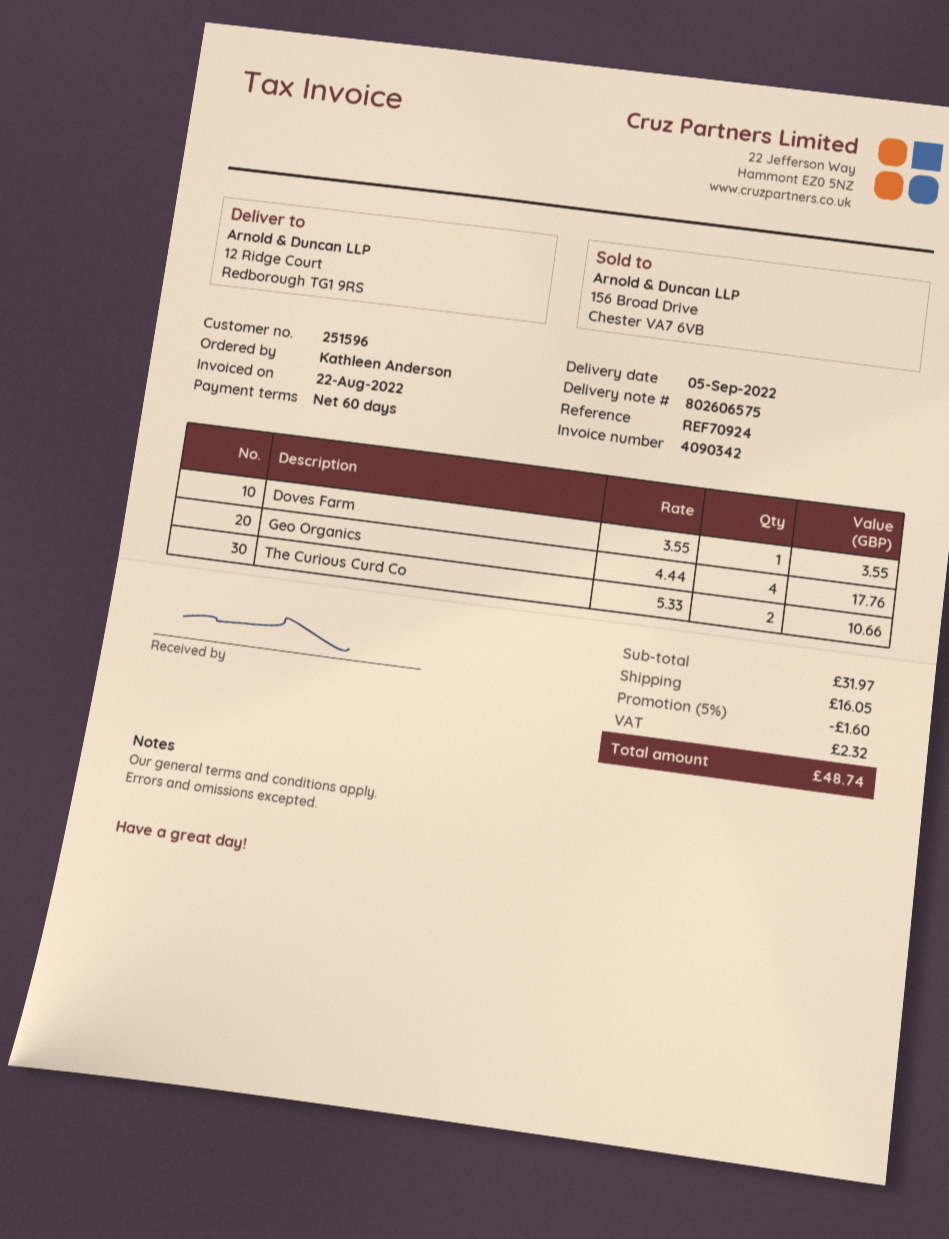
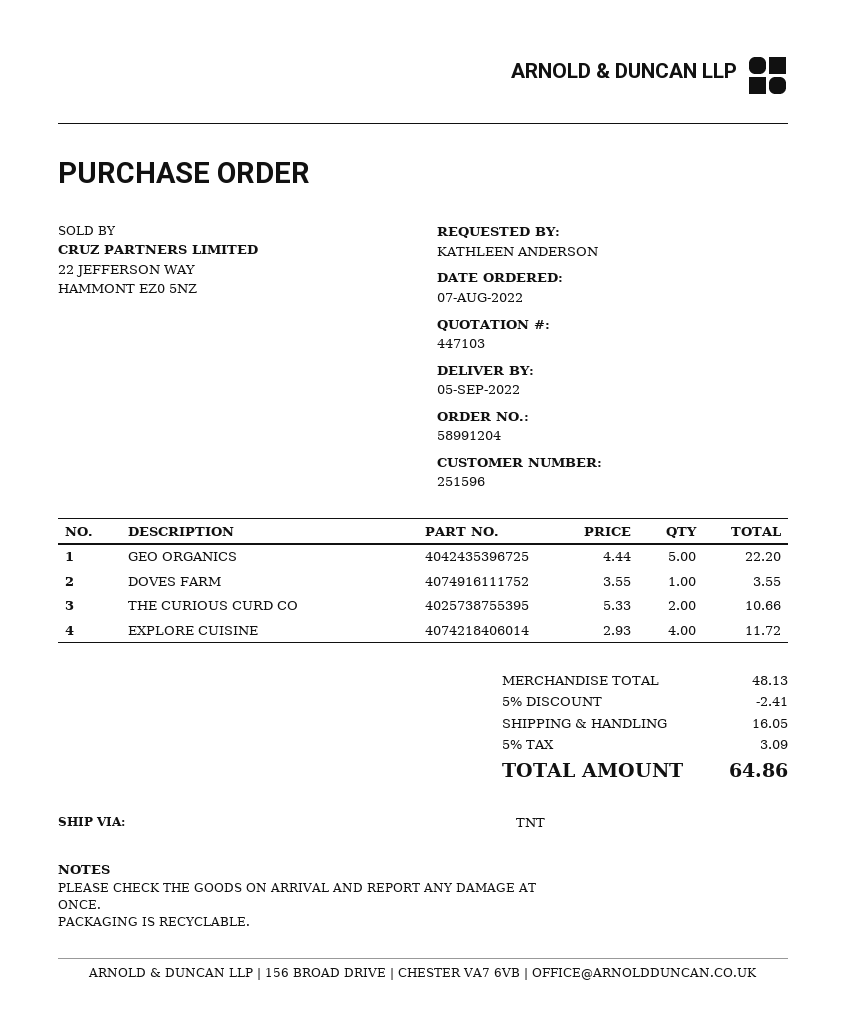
Geo Organics: 4 x 4.44 = 17.76 -> 5 x 4.44 = 22.20
EXPLORE CUISINE: none -> 4 x 2.93 = 11.72
subtotal: 31.97 -> 48.13
discount: 5% = 1.60 -> 5% = 2.41
tax: 2.32 -> 3.09
total: 48.74 -> 64.86

